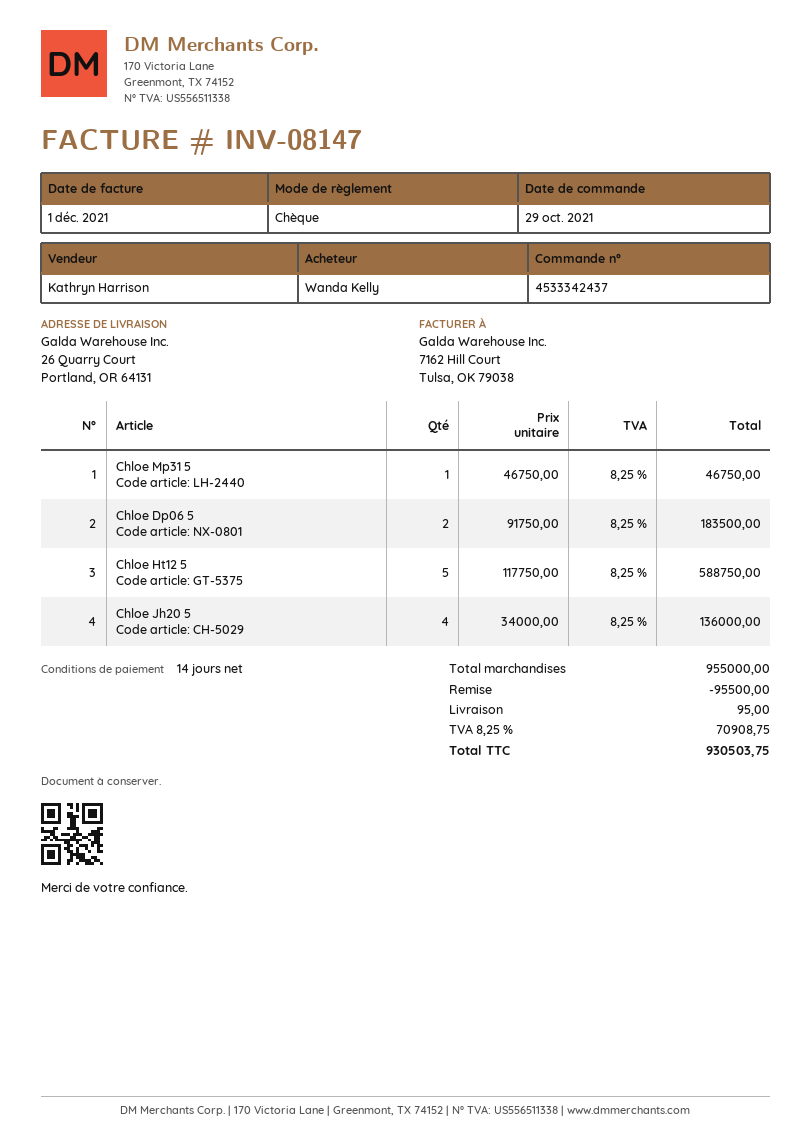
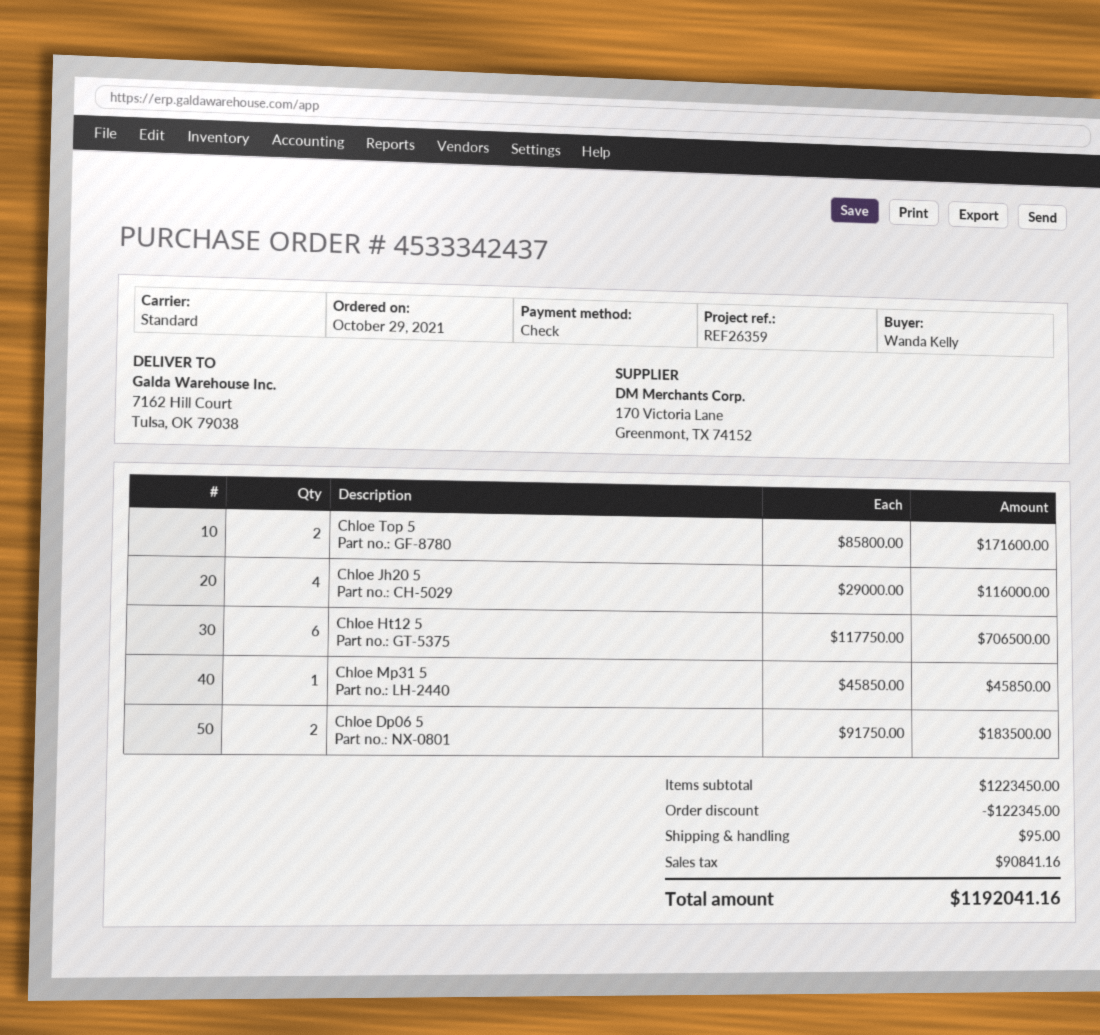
ship to: 26 Quarry Court, Portland, OR 64131 -> 7162 Hill Court, Tulsa, OK 79038
Chloe Mp31 5: 1 x 46750.00 = 46750.00 -> 1 x 45850.00 = 45850.00
Chloe Ht12 5: 5 x 117750.00 = 588750.00 -> 6 x 117750.00 = 706500.00
Chloe Jh20 5: 4 x 34000.00 = 136000.00 -> 4 x 29000.00 = 116000.00
Chloe Top 5: none -> 2 x 85800.00 = 171600.00
subtotal: 955000.00 -> 1223450.00
discount: 95500.00 -> 122345.00
tax: 70908.75 -> 90841.16
total: 930503.75 -> 1192041.16

